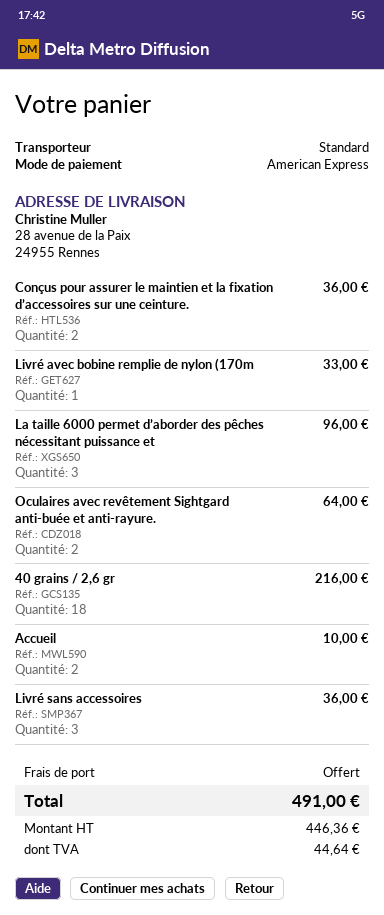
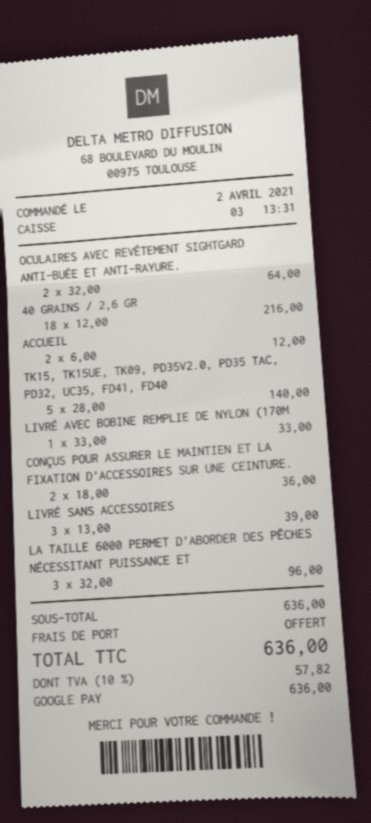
payment method: American Express -> Google Pay
Accueil: 2 for 10.00 -> 2 for 12.00
Livré sans accessoires: 3 for 36.00 -> 3 for 39.00
TK15, TK15UE, TK09, PD35V2.0, PD35 TAC, PD32, UC35, FD41, FD40: none -> 5 for 140.00
tax: 44.64 -> 57.82
total: 491.00 -> 636.00

